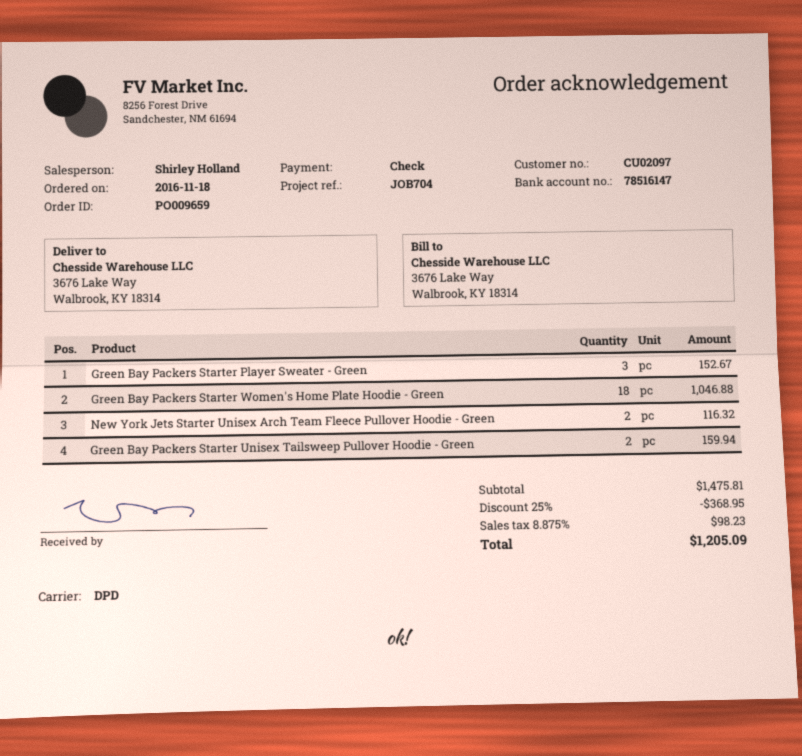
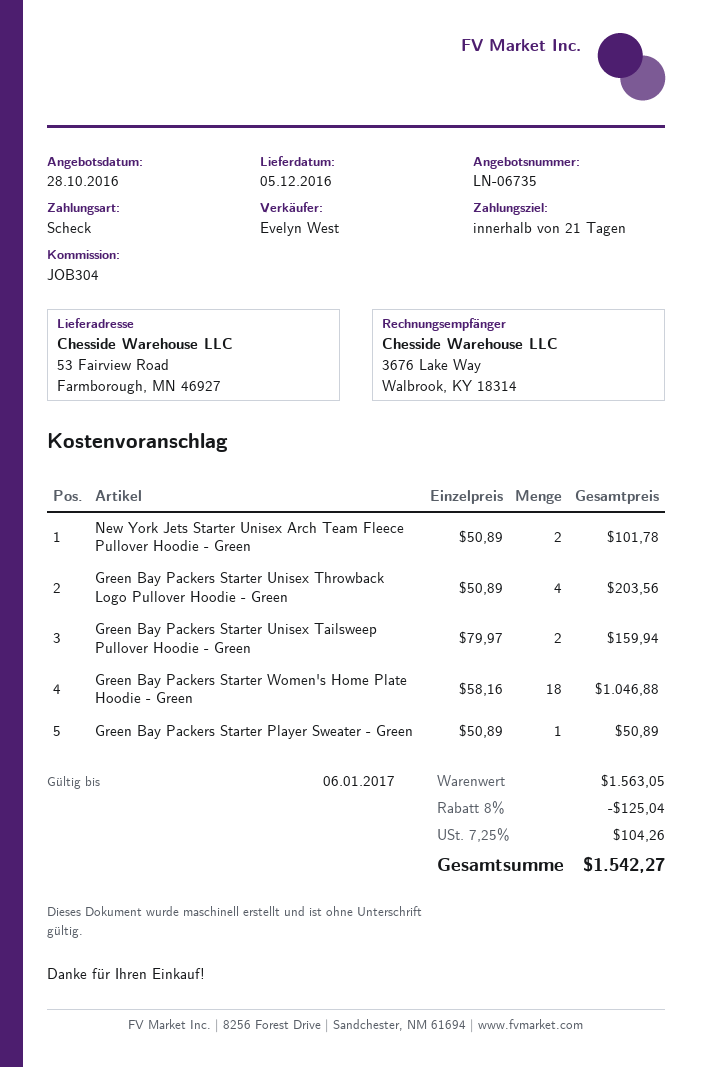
reference: JOB704 -> JOB304
sales rep: Shirley Holland -> Evelyn West
ship to: 3676 Lake Way, Walbrook, KY 18314 -> 53 Fairview Road, Farmborough, MN 46927
Green Bay Packers Starter Player Sweater - Green: 3 for 152.67 -> 1 for 50.89
New York Jets Starter Unisex Arch Team Fleece Pullover Hoodie - Green: 2 for 116.32 -> 2 for 101.78
Green Bay Packers Starter Unisex Throwback Logo Pullover Hoodie - Green: none -> 4 for 203.56
subtotal: 1475.81 -> 1563.05
discount: 25% = 368.95 -> 8% = 125.04
tax: 8.875% = 98.23 -> 7.25% = 104.26
total: 1205.09 -> 1542.27

